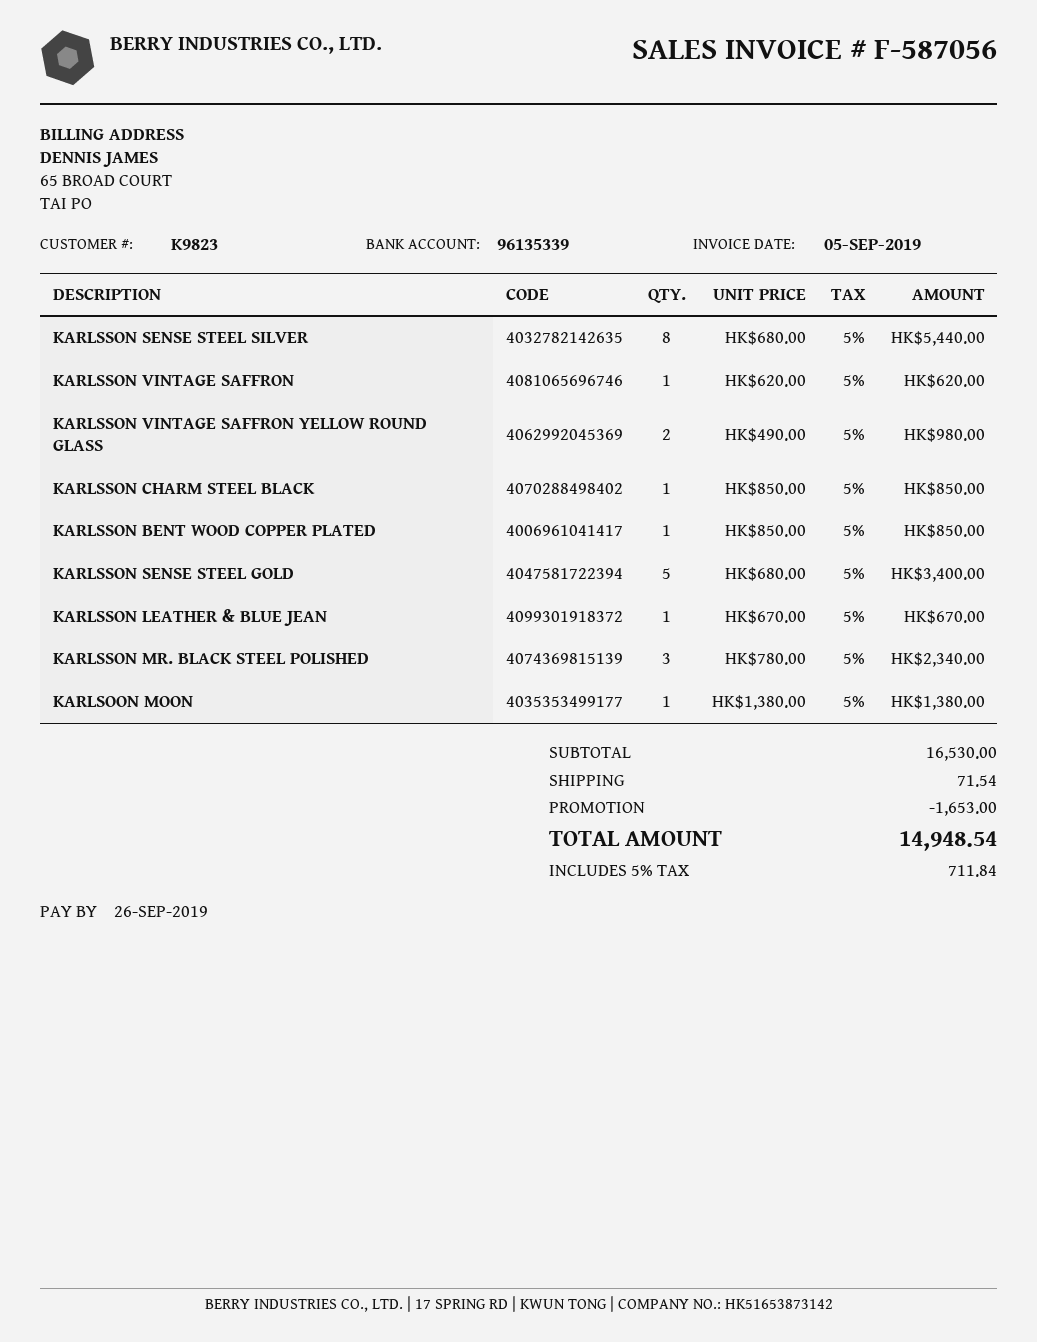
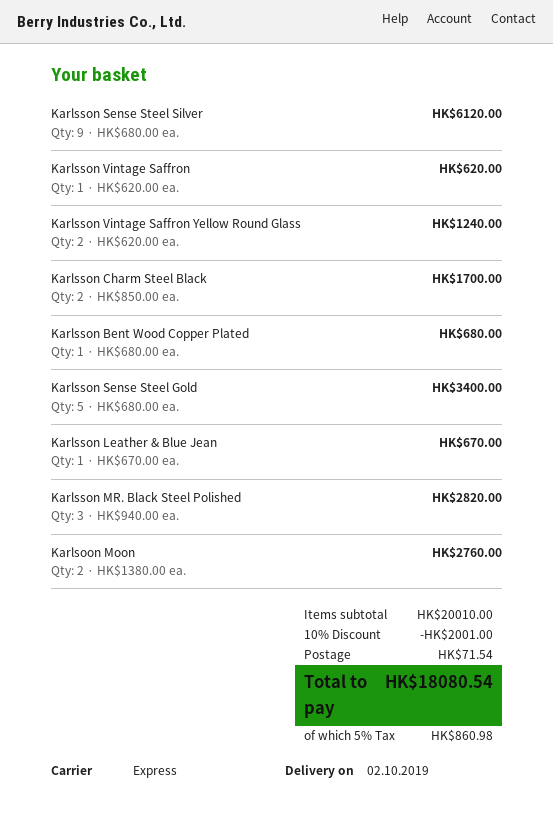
KARLSSON SENSE STEEL SILVER: 8 x 680.00 = 5440.00 -> 9 x 680.00 = 6120.00
KARLSSON VINTAGE SAFFRON YELLOW ROUND GLASS: 2 x 490.00 = 980.00 -> 2 x 620.00 = 1240.00
KARLSSON CHARM STEEL BLACK: 1 x 850.00 = 850.00 -> 2 x 850.00 = 1700.00
KARLSSON BENT WOOD COPPER PLATED: 1 x 850.00 = 850.00 -> 1 x 680.00 = 680.00
KARLSSON MR. BLACK STEEL POLISHED: 3 x 780.00 = 2340.00 -> 3 x 940.00 = 2820.00
KARLSOON MOON: 1 x 1380.00 = 1380.00 -> 2 x 1380.00 = 2760.00
subtotal: 16530.00 -> 20010.00
discount: 1653.00 -> 2001.00
tax: 5% = 711.84 -> 5% = 860.98
total: 14948.54 -> 18080.54

